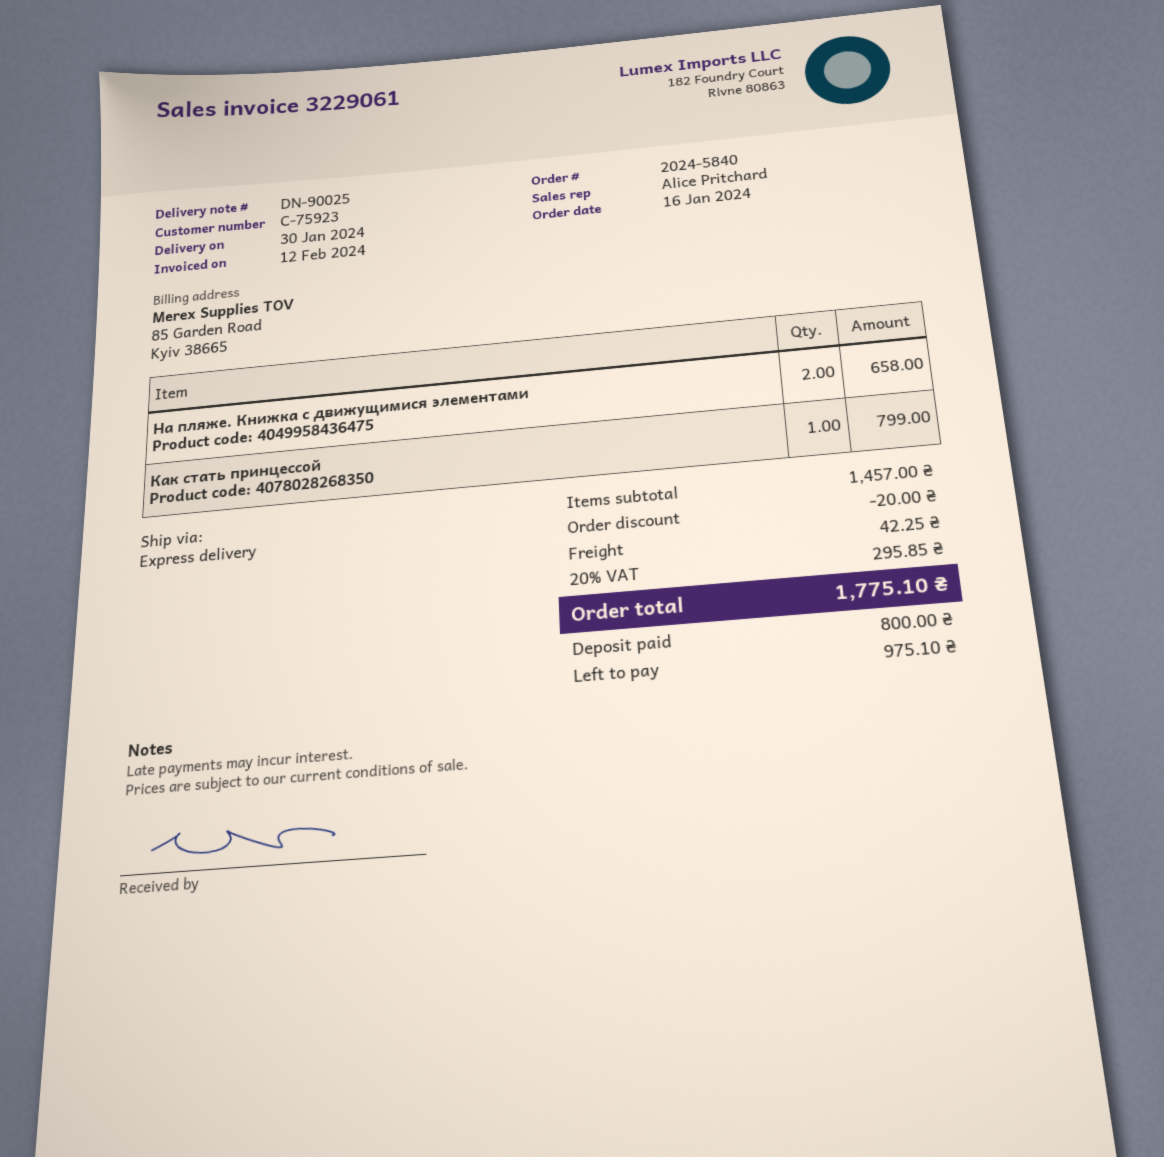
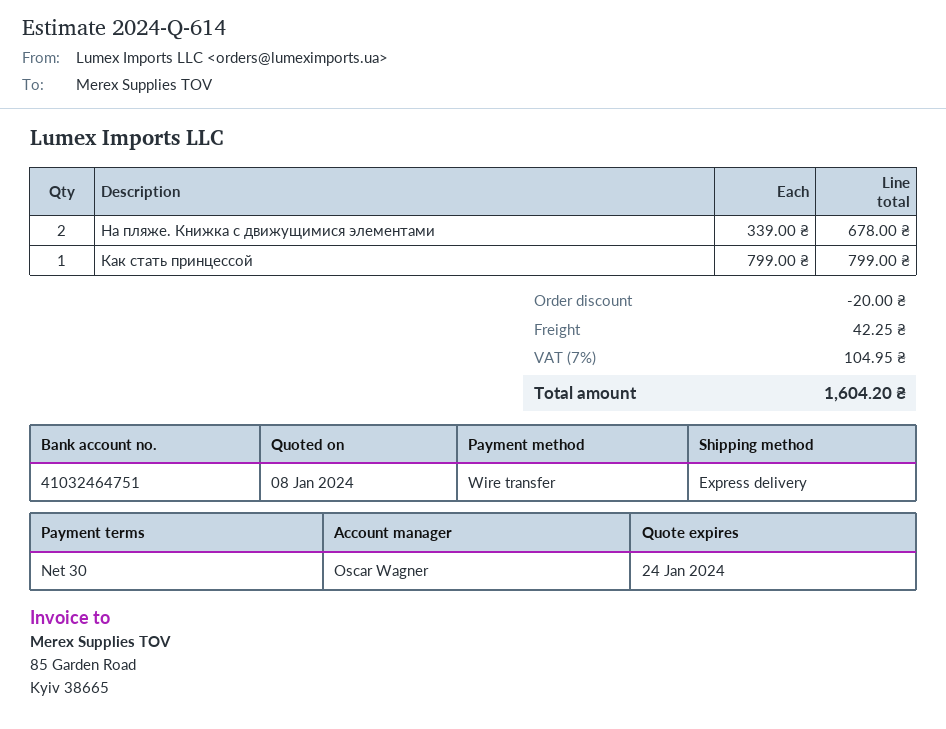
sales rep: Alice Pritchard -> Oscar Wagner
На пляже. Книжка с движущимися элементами: 2 for 658.00 -> 2 for 678.00
tax: 20% = 295.85 -> 7% = 104.95
total: 1775.10 -> 1604.20

